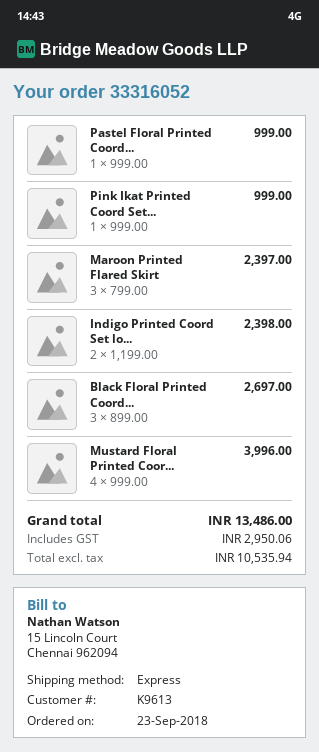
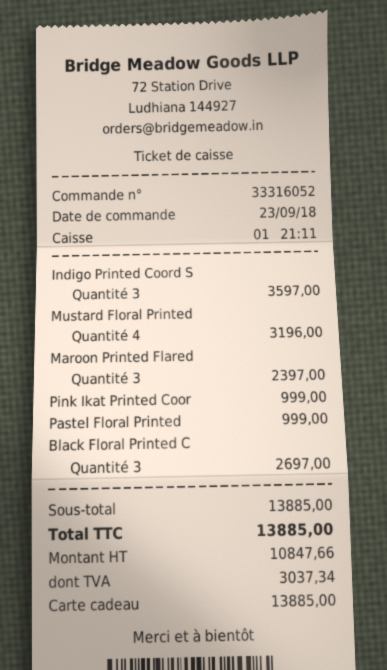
Indigo Printed Coord Set lo...: 2 for 2398.00 -> 3 for 3597.00
Mustard Floral Printed Coor...: 4 for 3996.00 -> 4 for 3196.00
net: 10535.94 -> 10847.66
tax: 2950.06 -> 3037.34
total: 13486.00 -> 13885.00

